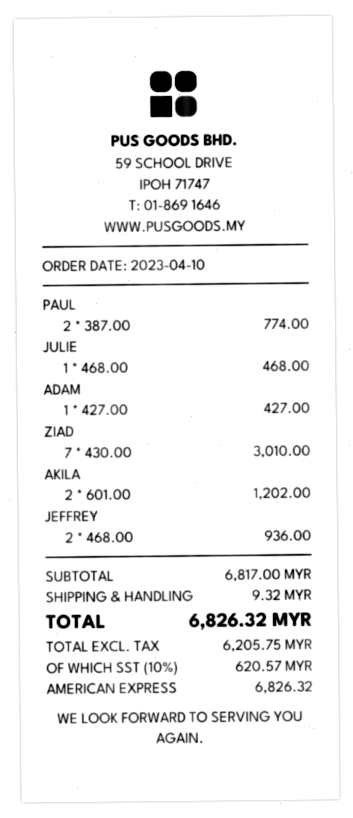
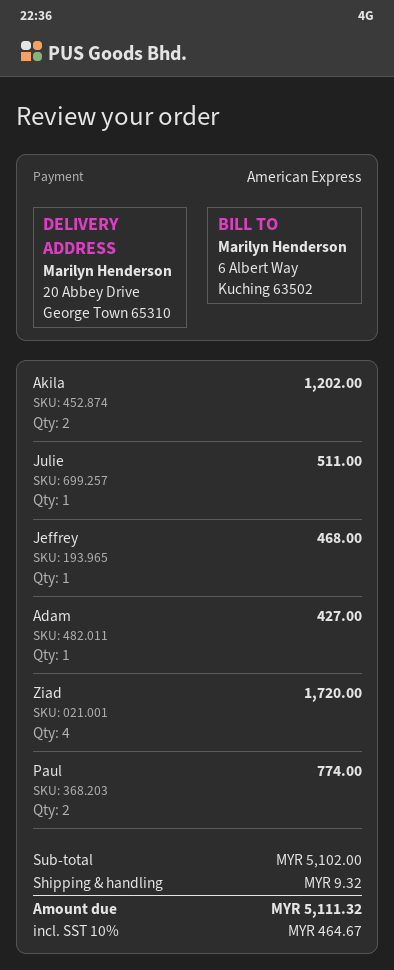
JULIE: 1 for 468.00 -> 1 for 511.00
ZIAD: 7 for 3010.00 -> 4 for 1720.00
JEFFREY: 2 for 936.00 -> 1 for 468.00
subtotal: 6817.00 -> 5102.00
tax: 10% = 620.57 -> 10% = 464.67
total: 6826.32 -> 5111.32

